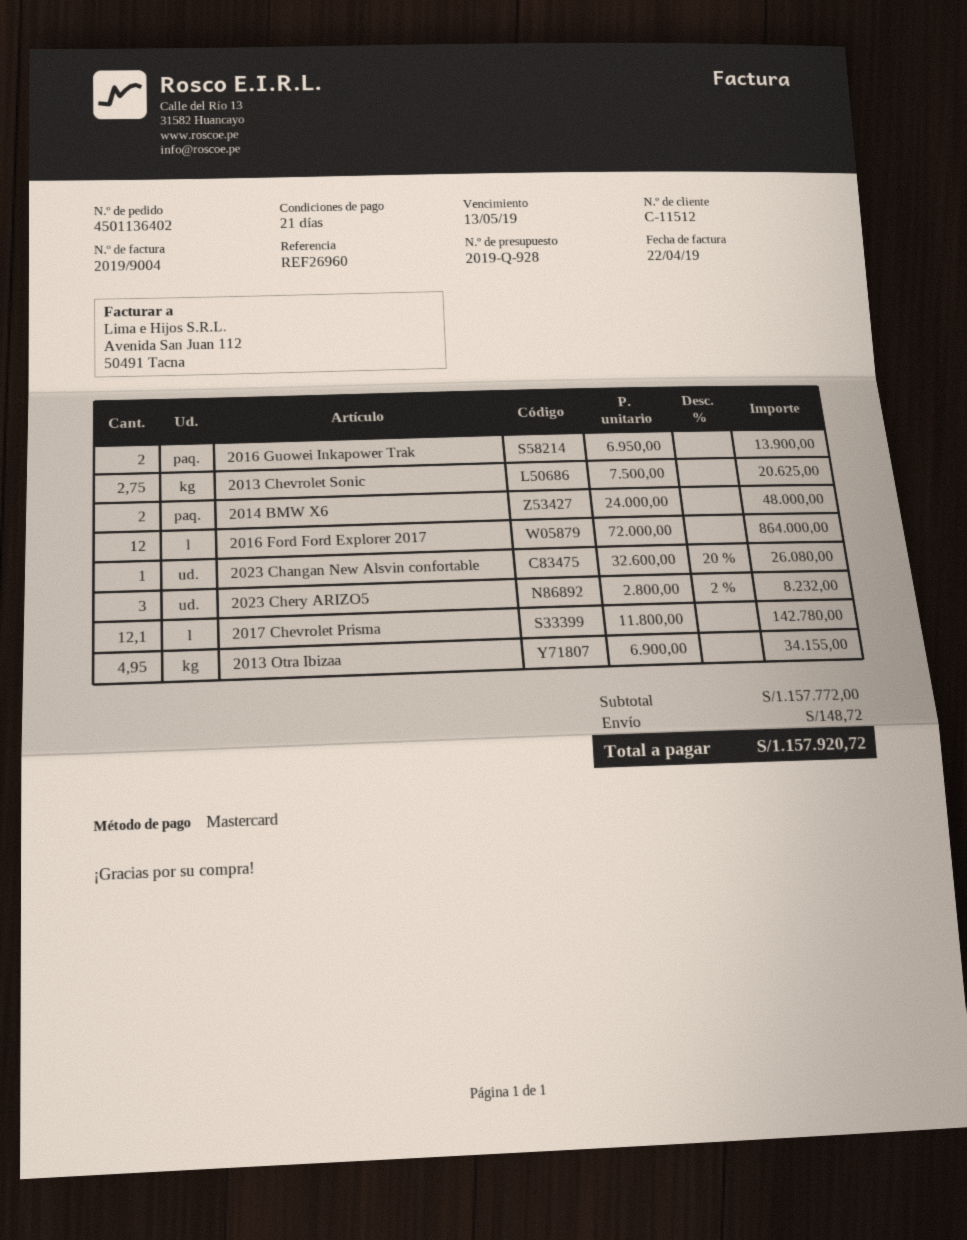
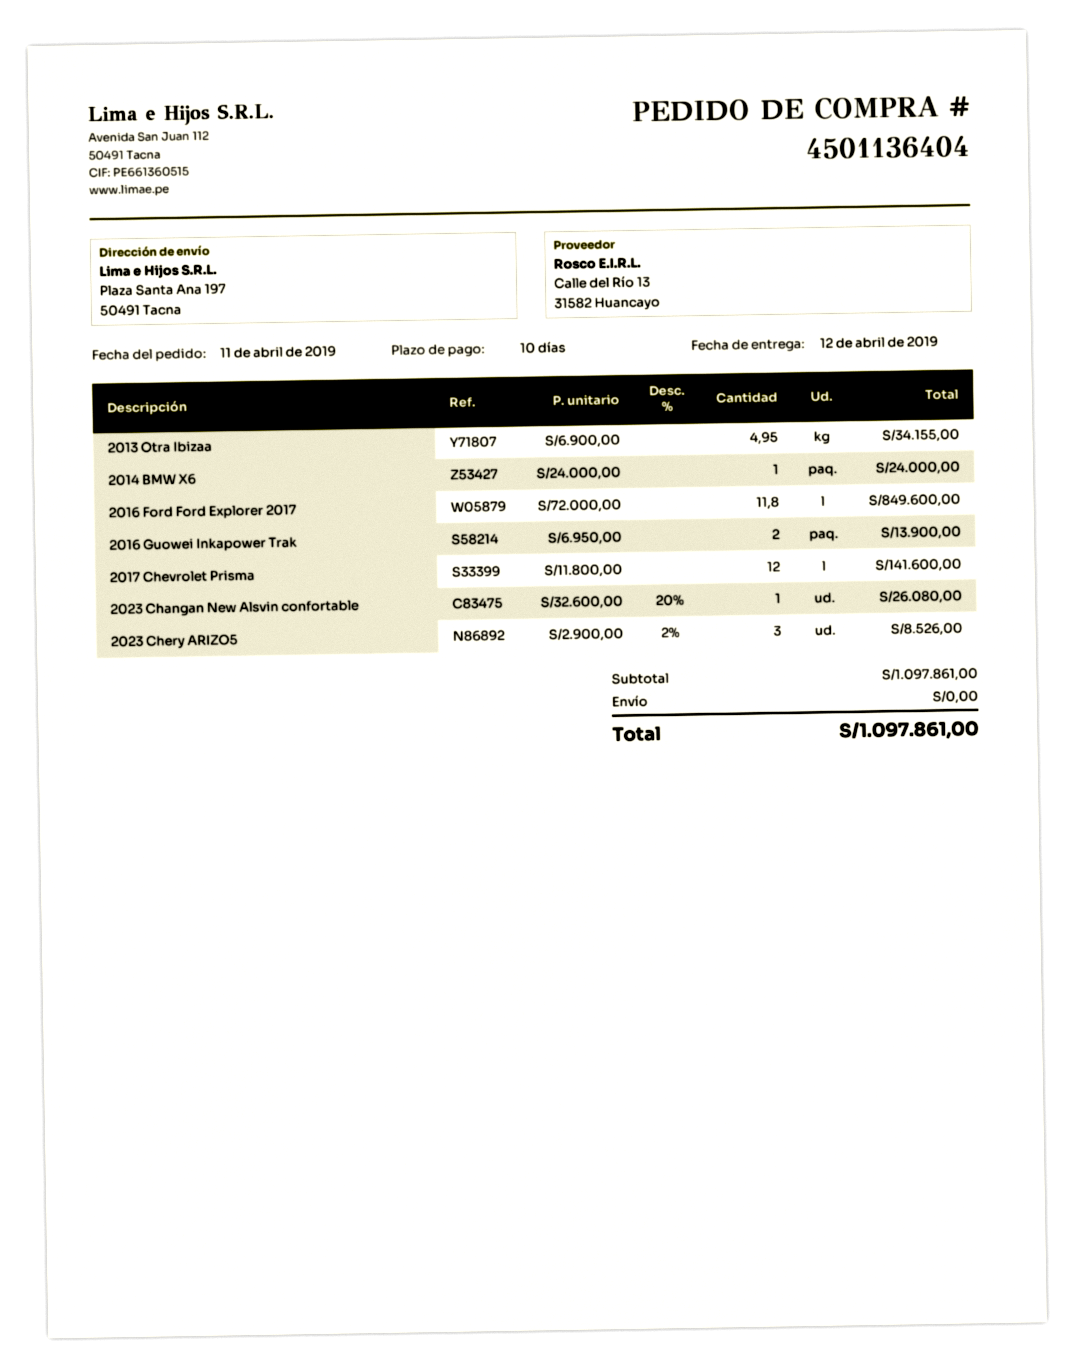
order number: 4501136402 -> 4501136404
payment terms: 21 days -> 10 days
2013 Chevrolet Sonic: 2.75 x 7500.00 = 20625.00 -> none
2014 BMW X6: 2 x 24000.00 = 48000.00 -> 1 x 24000.00 = 24000.00
2016 Ford Ford Explorer 2017: 12 x 72000.00 = 864000.00 -> 11.8 x 72000.00 = 849600.00
2023 Chery ARIZO5: 3 x 2800.00 - 2% = 8232.00 -> 3 x 2900.00 - 2% = 8526.00
2017 Chevrolet Prisma: 12.1 x 11800.00 = 142780.00 -> 12 x 11800.00 = 141600.00
subtotal: 1157772.00 -> 1097861.00
shipping: 148.72 -> 0.00
total: 1157920.72 -> 1097861.00

